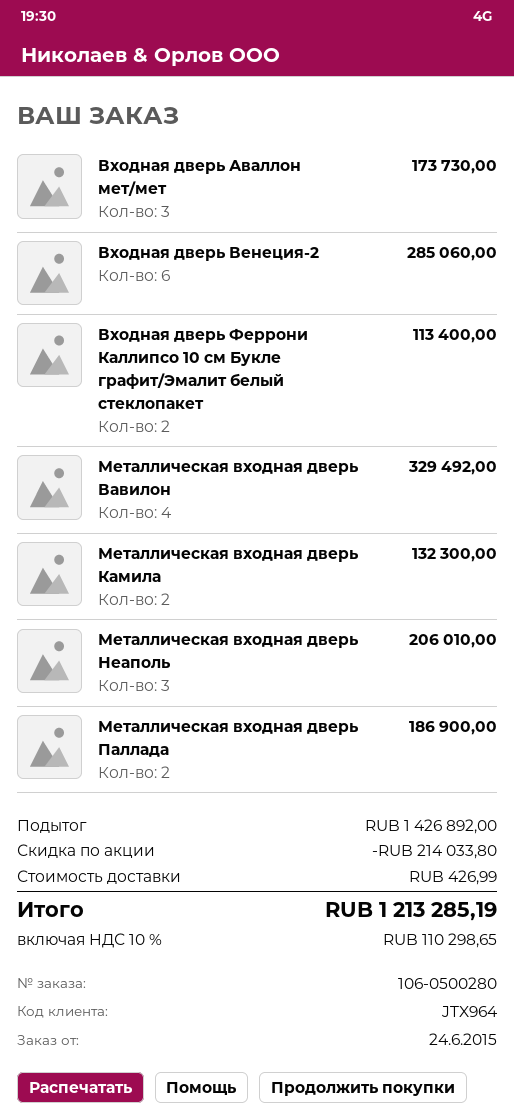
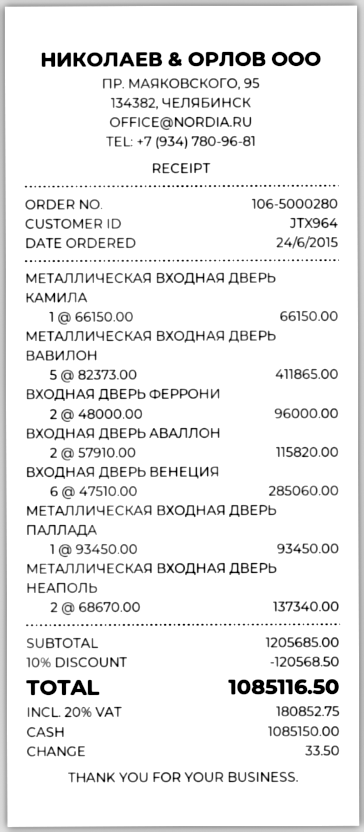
order number: 106-0500280 -> 106-5000280
Входная дверь Аваллон мет/мет: 3 for 173730.00 -> 2 for 115820.00
Входная дверь Феррони Каллипсо 10 см Букле графит/Эмалит белый стеклопакет: 2 for 113400.00 -> 2 for 96000.00
Металлическая входная дверь Вавилон: 4 for 329492.00 -> 5 for 411865.00
Металлическая входная дверь Камила: 2 for 132300.00 -> 1 for 66150.00
Металлическая входная дверь Неаполь: 3 for 206010.00 -> 2 for 137340.00
Металлическая входная дверь Паллада: 2 for 186900.00 -> 1 for 93450.00
subtotal: 1426892.00 -> 1205685.00
discount: 214033.80 -> 120568.50
shipping: 426.99 -> none
tax: 10% = 110298.65 -> 20% = 180852.75
total: 1213285.19 -> 1085116.50

